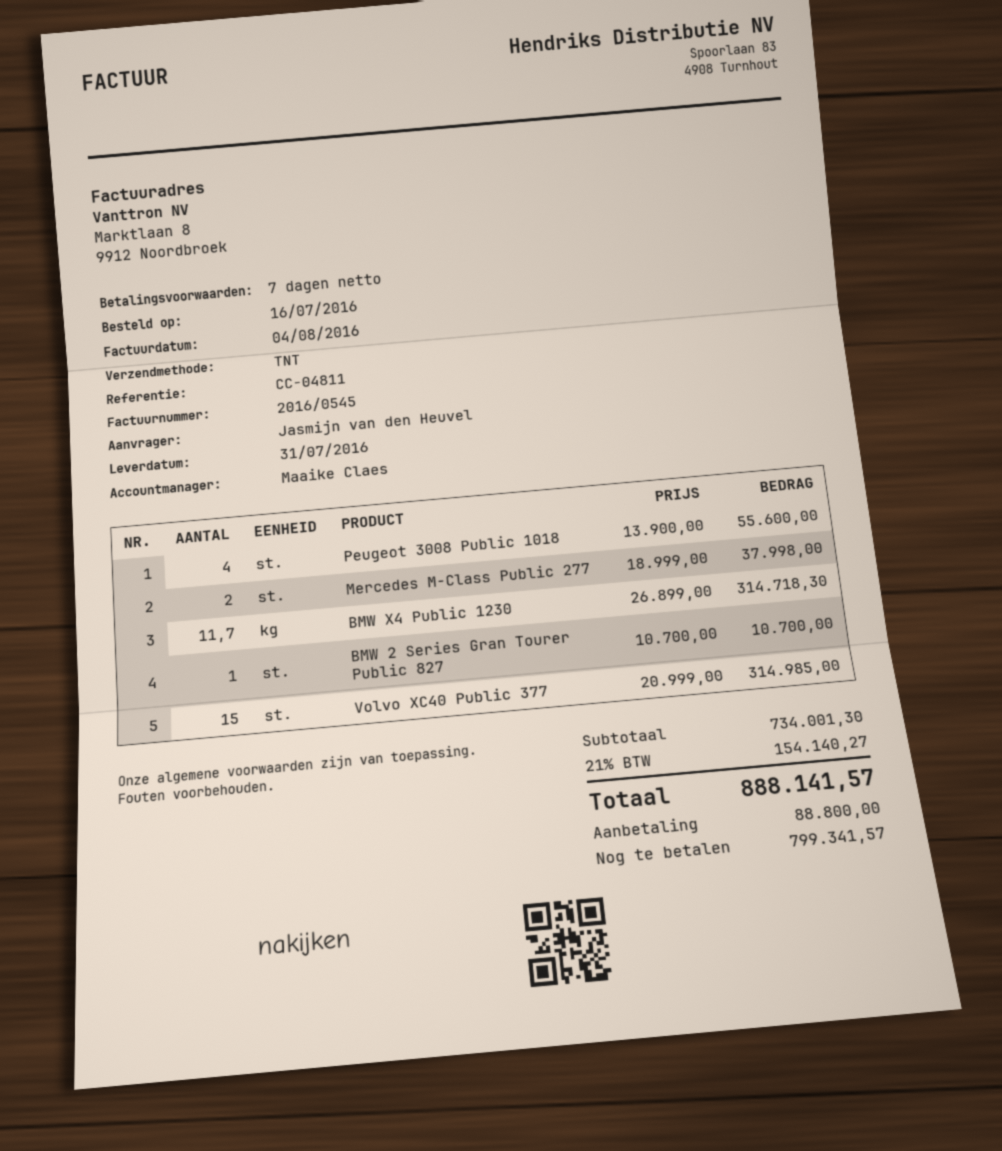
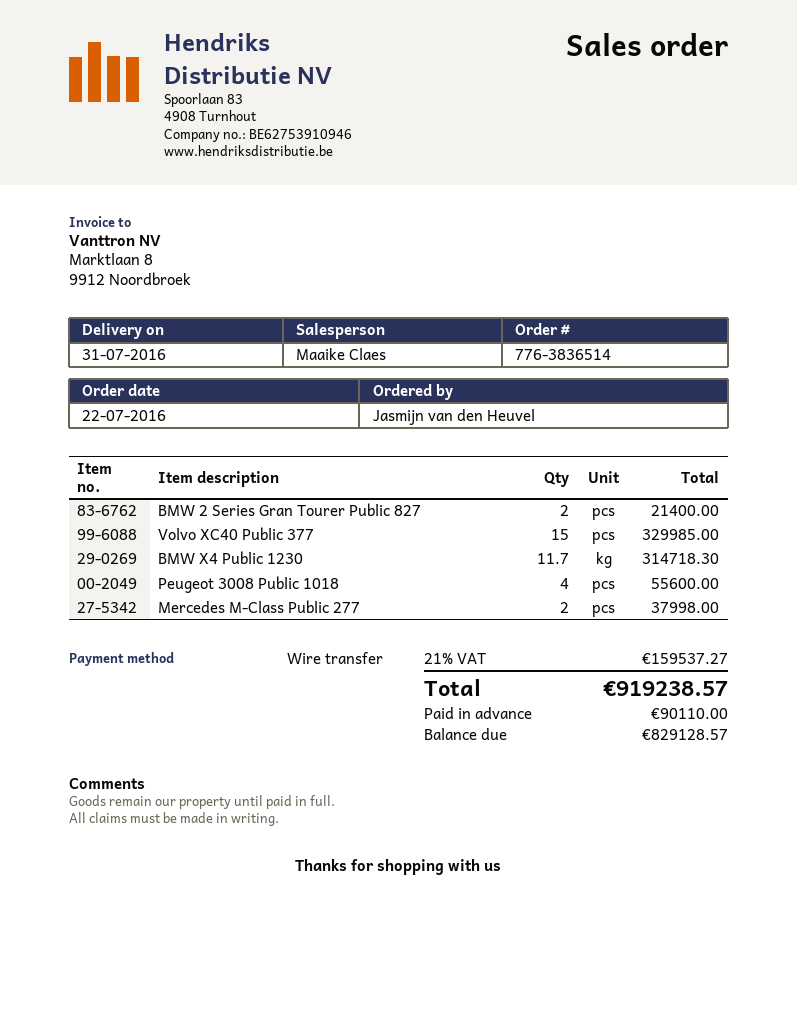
order date: 2016-07-16 -> 2016-07-22
BMW 2 Series Gran Tourer Public 827: 1 for 10700.00 -> 2 for 21400.00
Volvo XC40 Public 377: 15 for 314985.00 -> 15 for 329985.00
tax: 21% = 154140.27 -> 21% = 159537.27
total: 888141.57 -> 919238.57
deposit: 88800.00 -> 90110.00
balance: 799341.57 -> 829128.57

